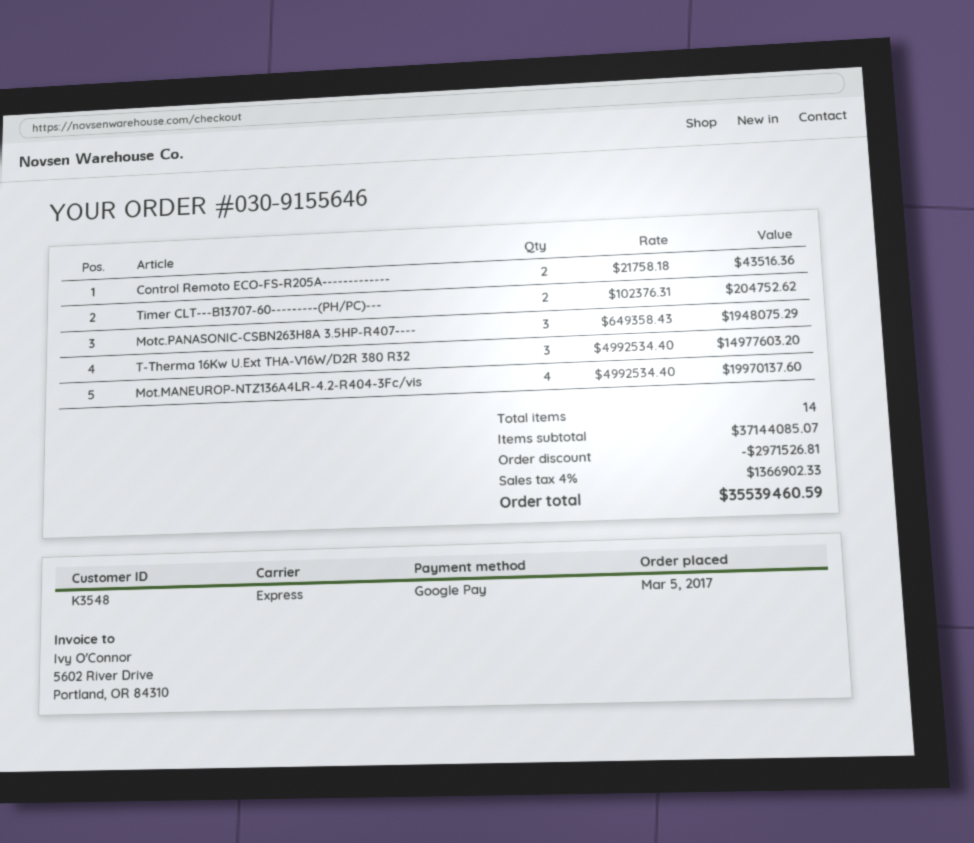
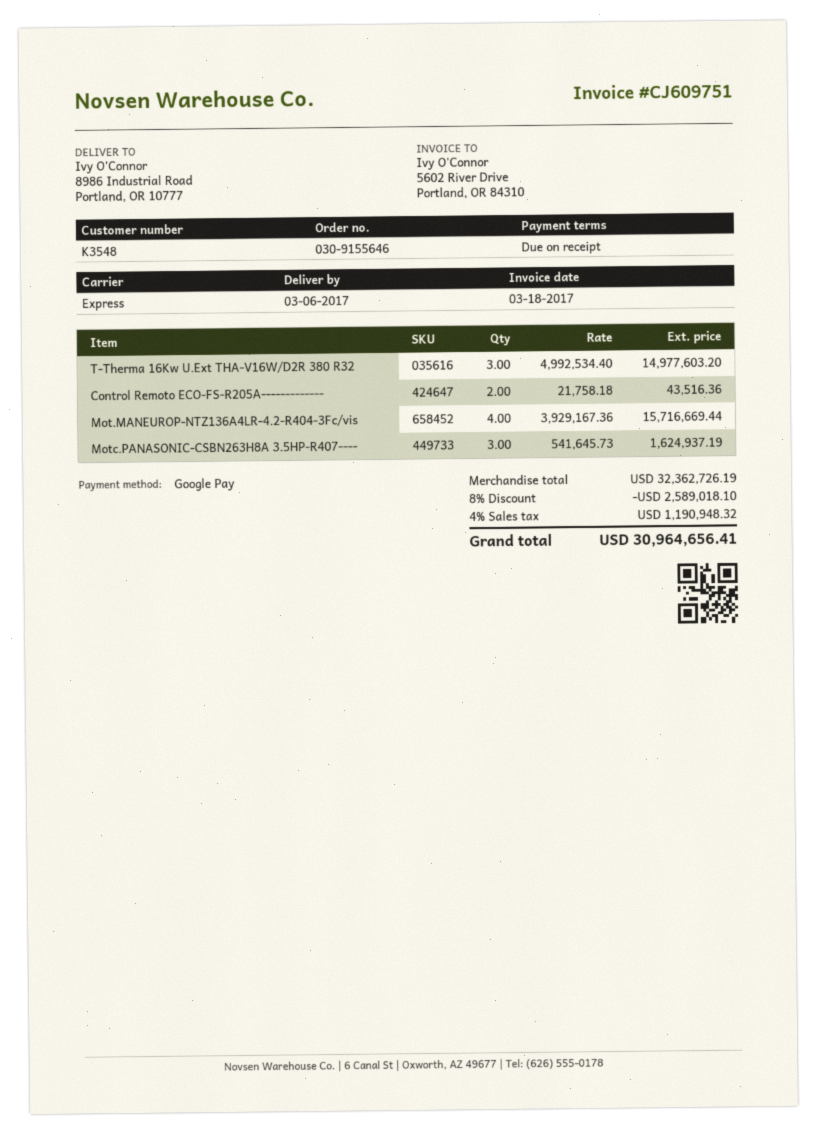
Timer CLT---B13707-60---------(PH/PC)---: 2 x 102376.31 = 204752.62 -> none
Motc.PANASONIC-CSBN263H8A 3.5HP-R407----: 3 x 649358.43 = 1948075.29 -> 3 x 541645.73 = 1624937.19
Mot.MANEUROP-NTZ136A4LR-4.2-R404-3Fc/vis: 4 x 4992534.40 = 19970137.60 -> 4 x 3929167.36 = 15716669.44
subtotal: 37144085.07 -> 32362726.19
discount: 2971526.81 -> 2589018.10
tax: 4% = 1366902.33 -> 4% = 1190948.32
total: 35539460.59 -> 30964656.41

